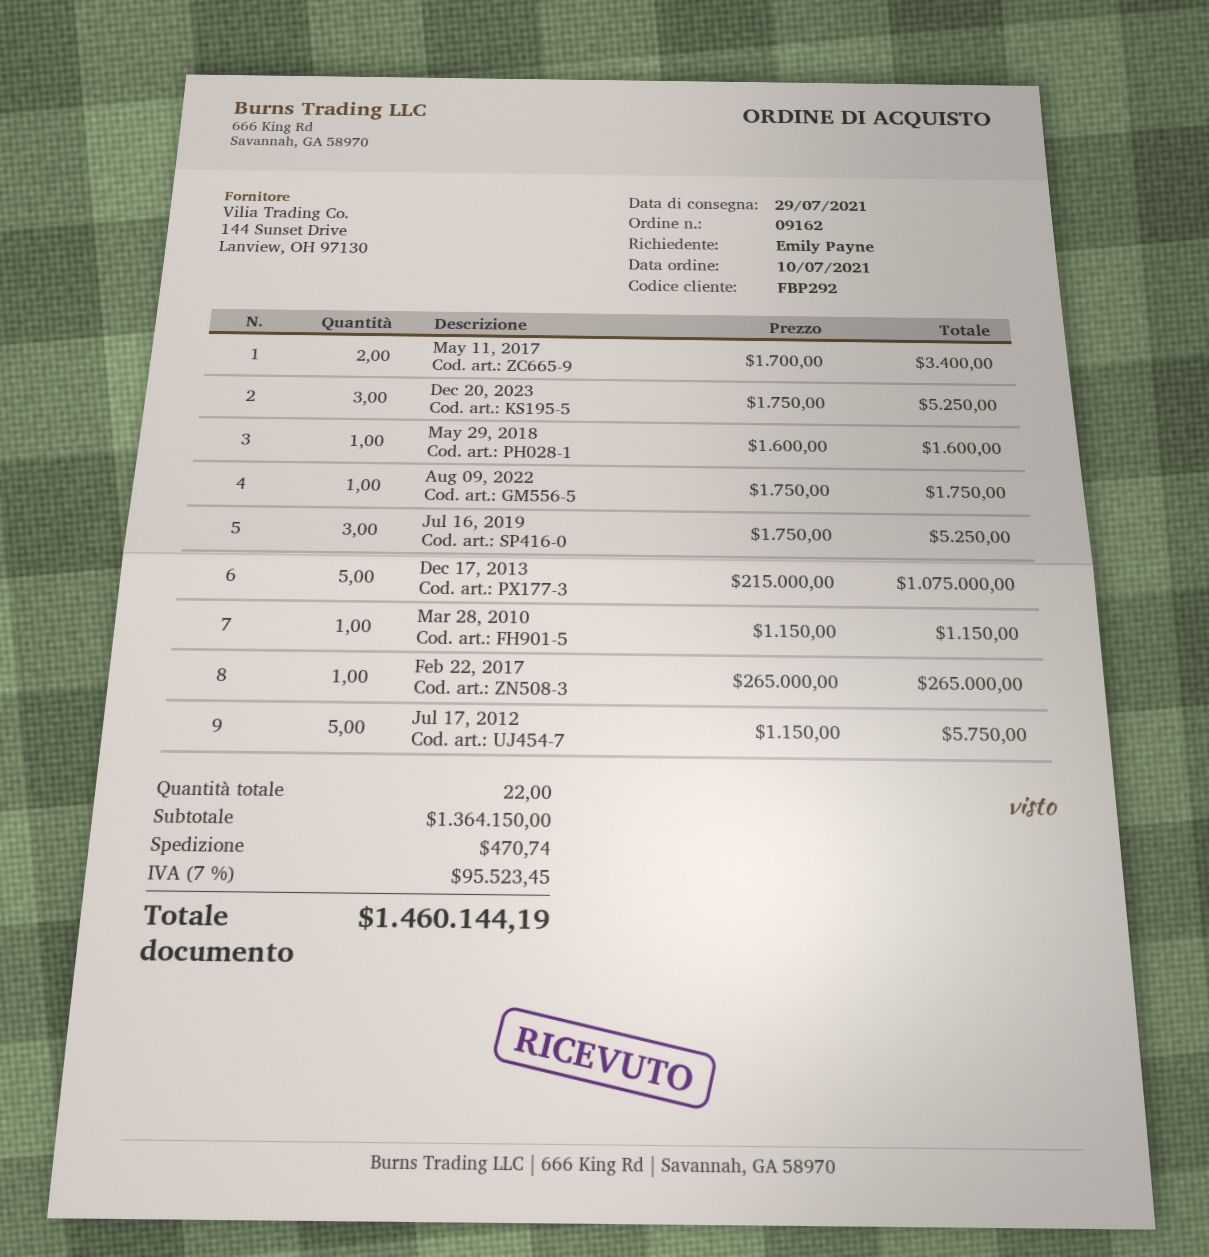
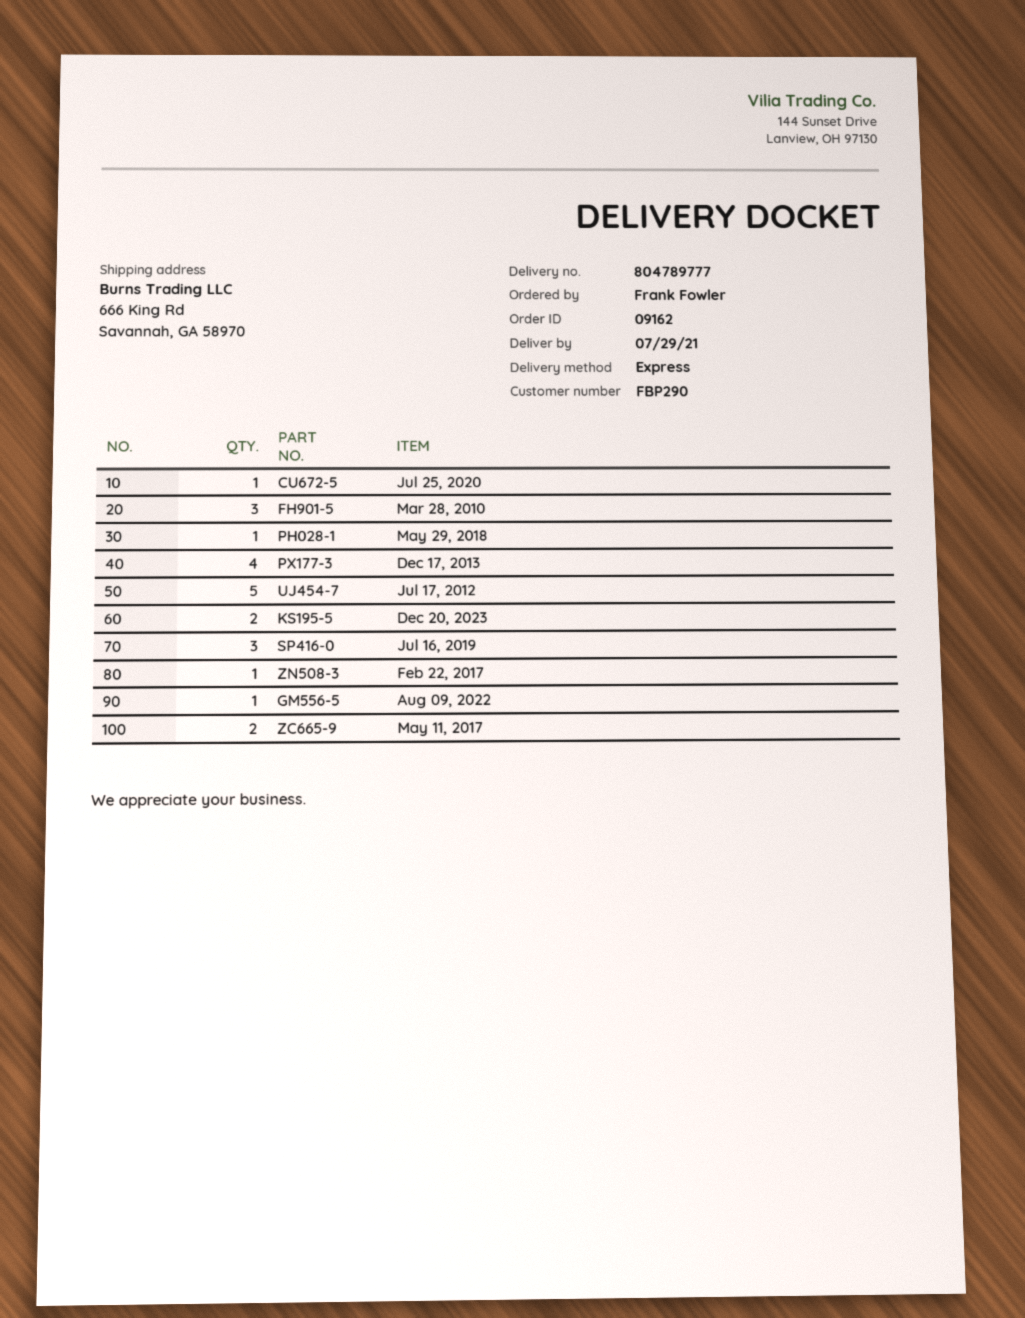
customer number: FBP292 -> FBP290
ordered by: Emily Payne -> Frank Fowler
Dec 20, 2023: 3 -> 2
Dec 17, 2013: 5 -> 4
Mar 28, 2010: 1 -> 3
Jul 25, 2020: none -> 1

